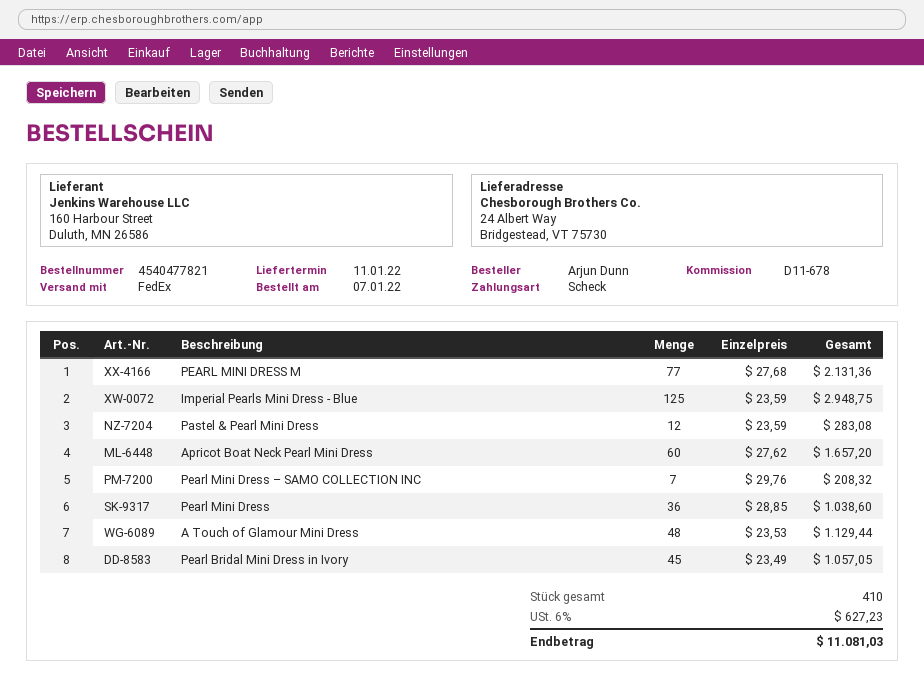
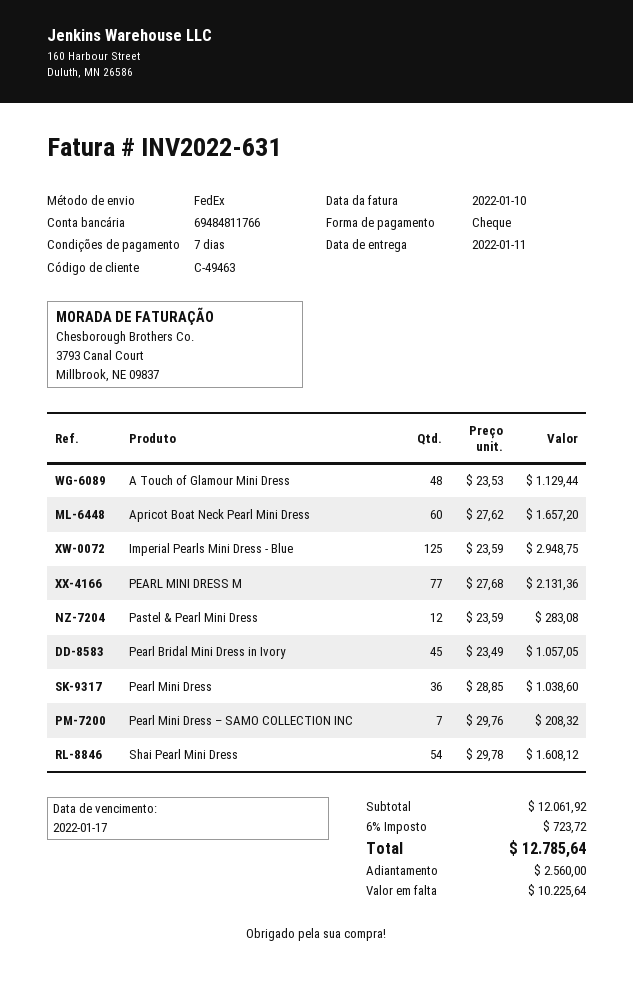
Shai Pearl Mini Dress: none -> 54 x 29.78 = 1608.12
tax: 6% = 627.23 -> 6% = 723.72
total: 11081.03 -> 12785.64

